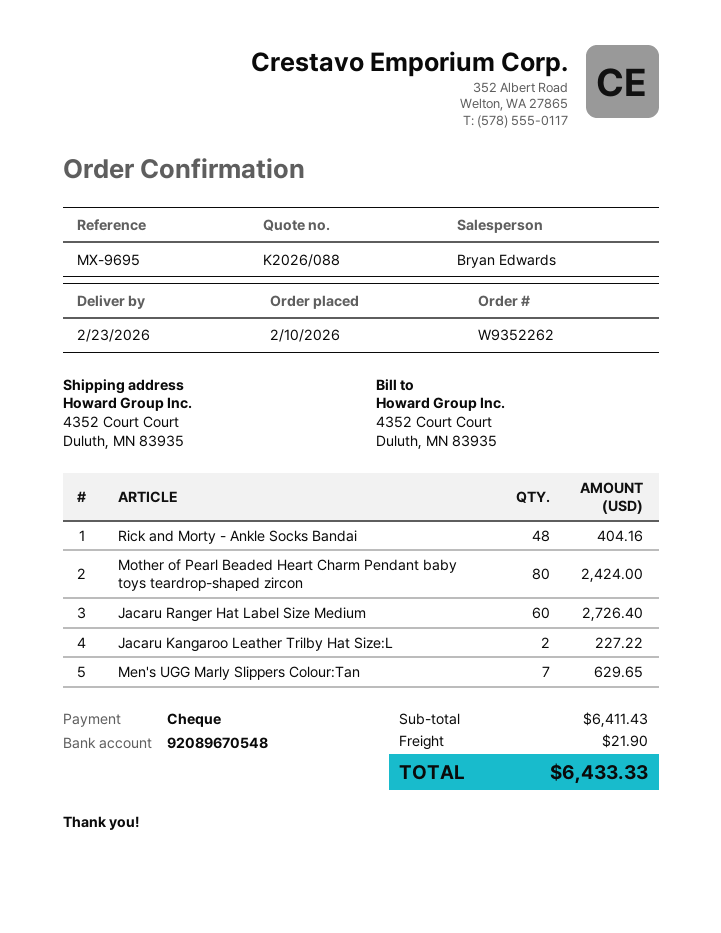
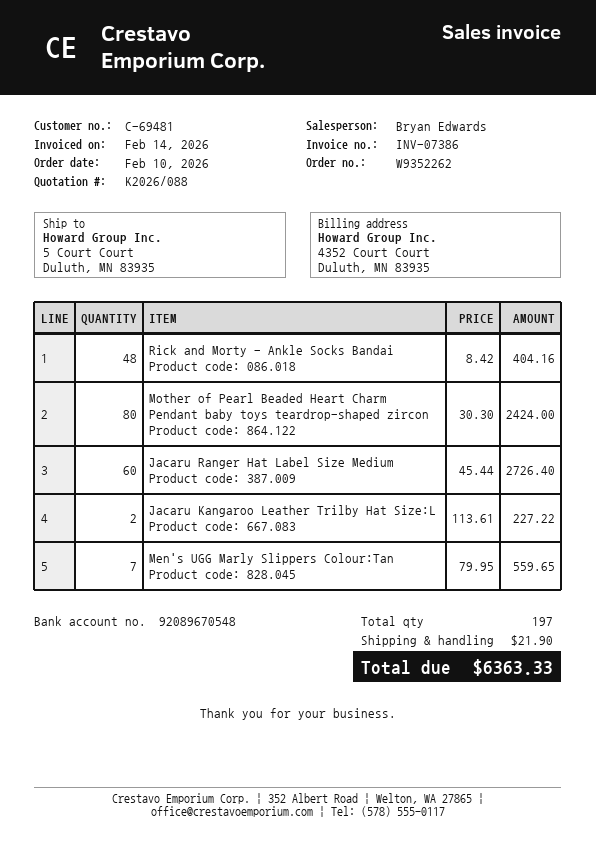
ship to: 4352 Court Court, Duluth, MN 83935 -> 5 Court Court, Duluth, MN 83935
Men's UGG Marly Slippers Colour:Tan: 7 for 629.65 -> 7 for 559.65
total: 6433.33 -> 6363.33

